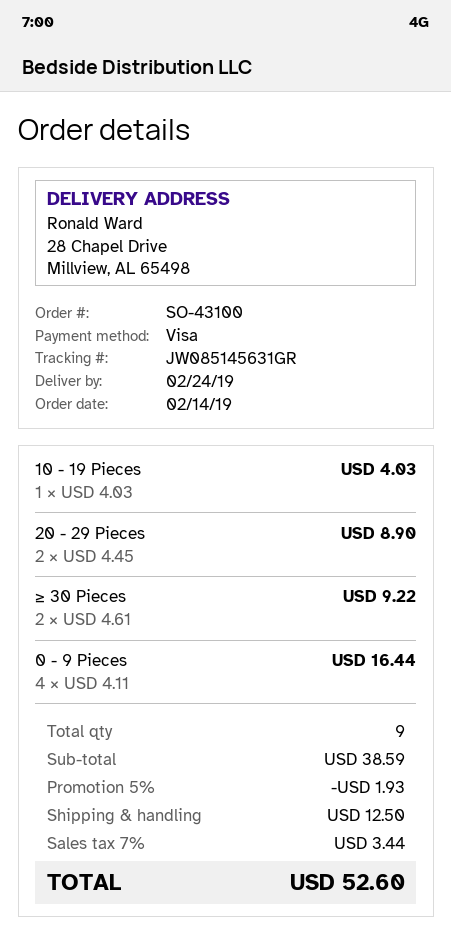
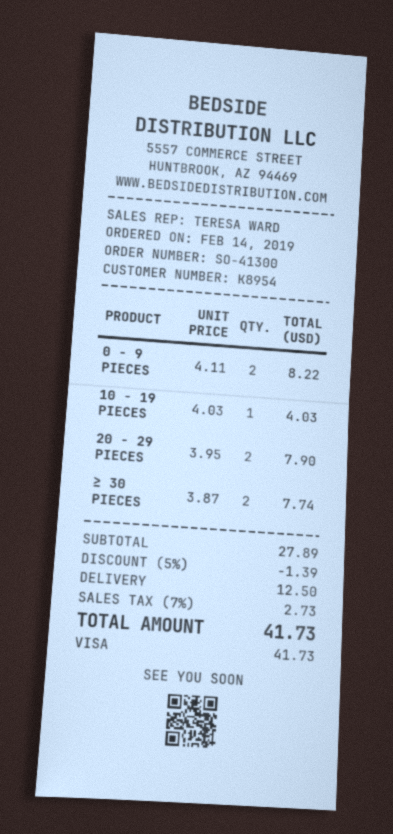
order number: SO-43100 -> SO-41300
20 - 29 Pieces: 2 x 4.45 = 8.90 -> 2 x 3.95 = 7.90
≥ 30 Pieces: 2 x 4.61 = 9.22 -> 2 x 3.87 = 7.74
0 - 9 Pieces: 4 x 4.11 = 16.44 -> 2 x 4.11 = 8.22
subtotal: 38.59 -> 27.89
discount: 5% = 1.93 -> 5% = 1.39
tax: 7% = 3.44 -> 7% = 2.73
total: 52.60 -> 41.73

